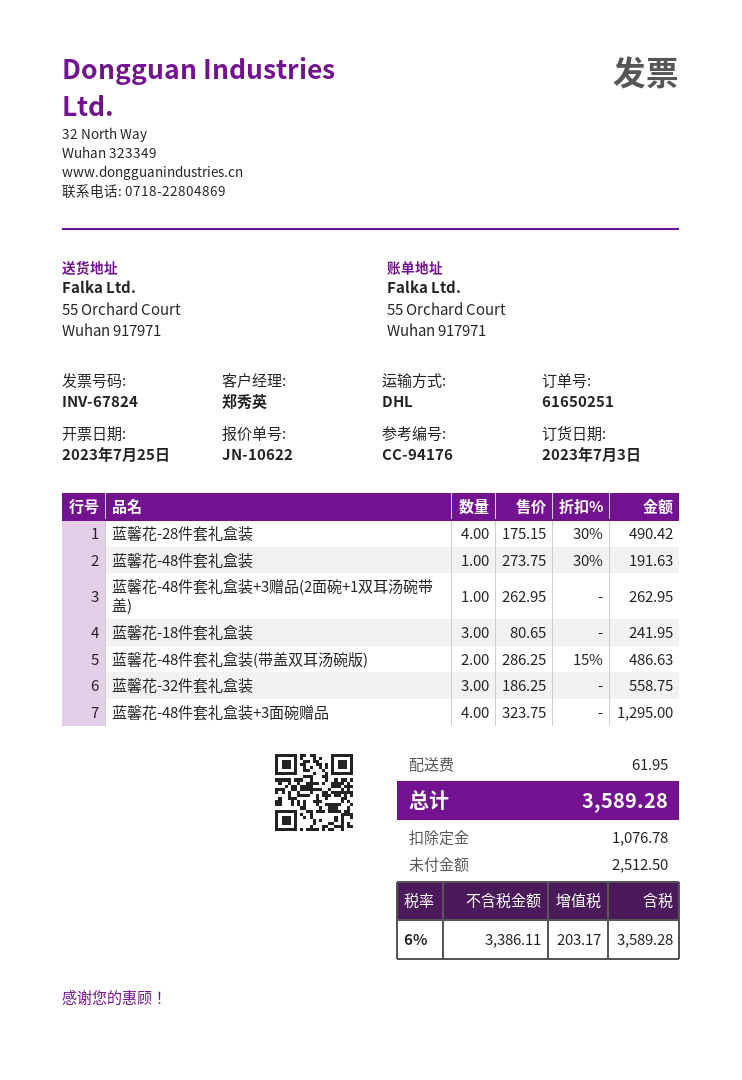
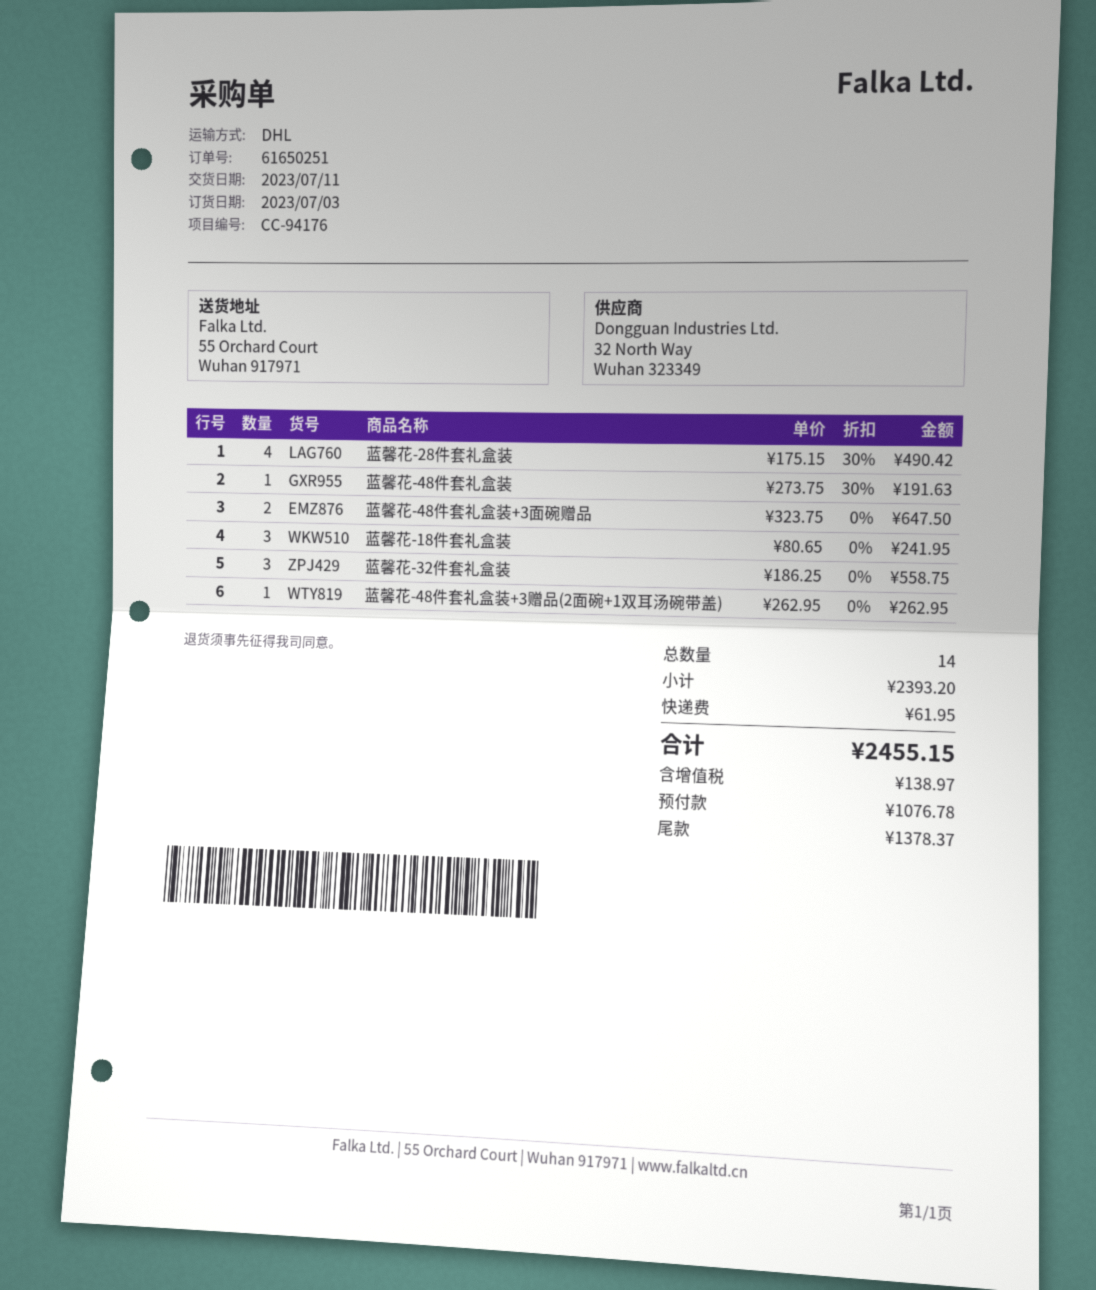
蓝馨花-48件套礼盒装(带盖双耳汤碗版): 2 x 286.25 - 15% = 486.63 -> none
蓝馨花-48件套礼盒装+3面碗赠品: 4 x 323.75 = 1295.00 -> 2 x 323.75 = 647.50
tax: 203.17 -> 138.97
total: 3589.28 -> 2455.15
balance: 2512.50 -> 1378.37

